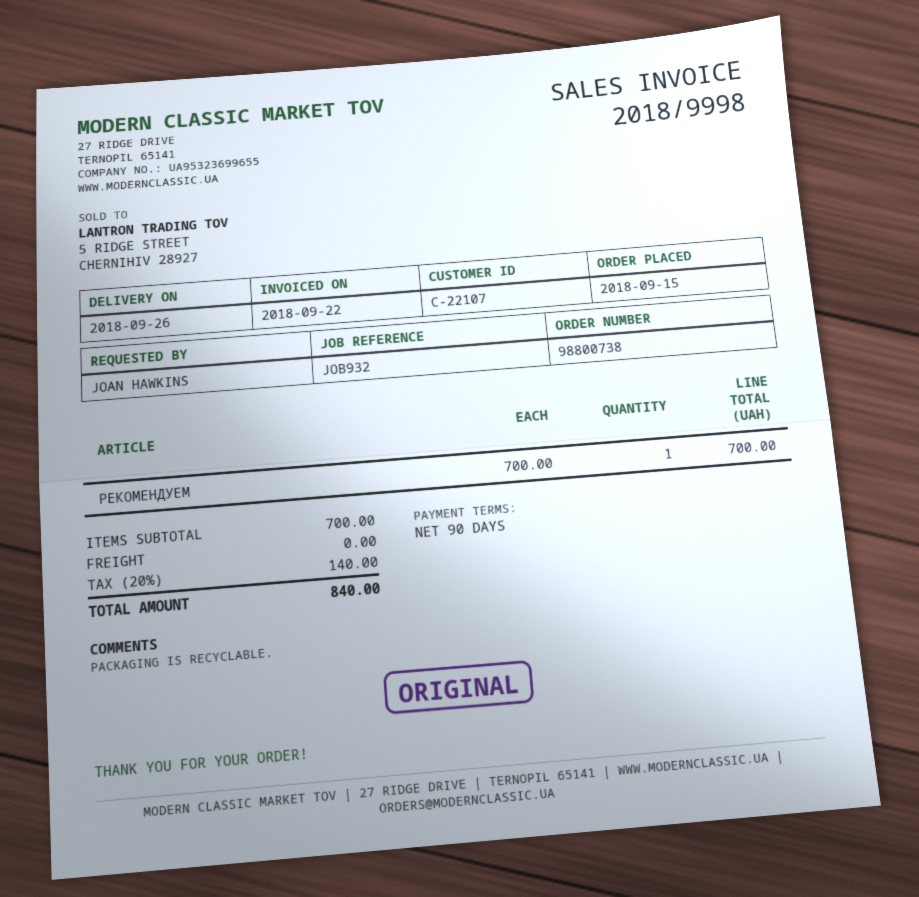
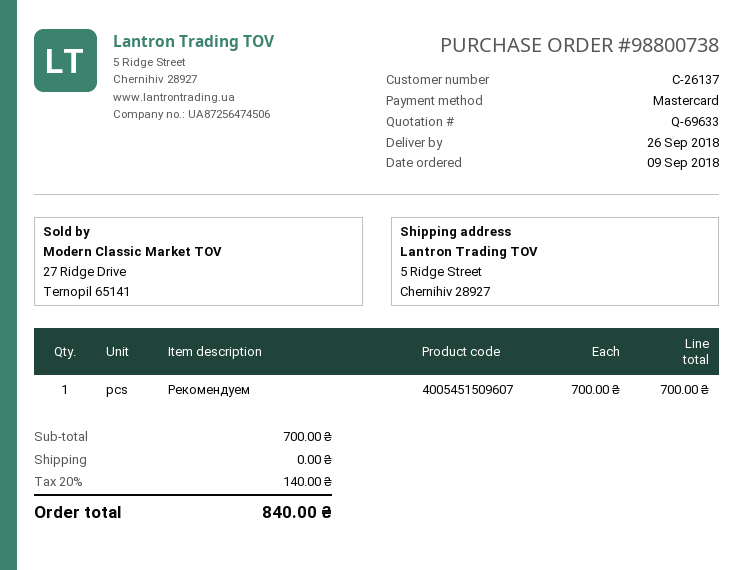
order date: 2018-09-15 -> 2018-09-09
customer number: C-22107 -> C-26137

